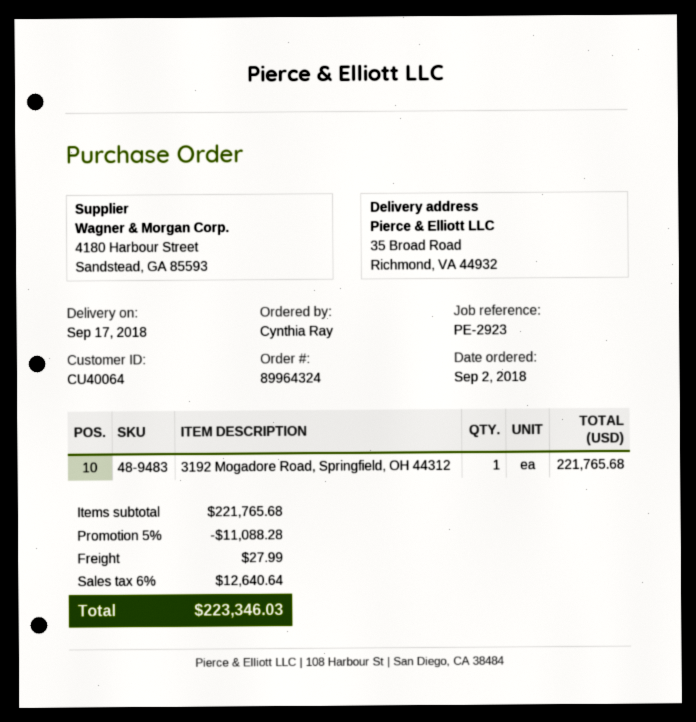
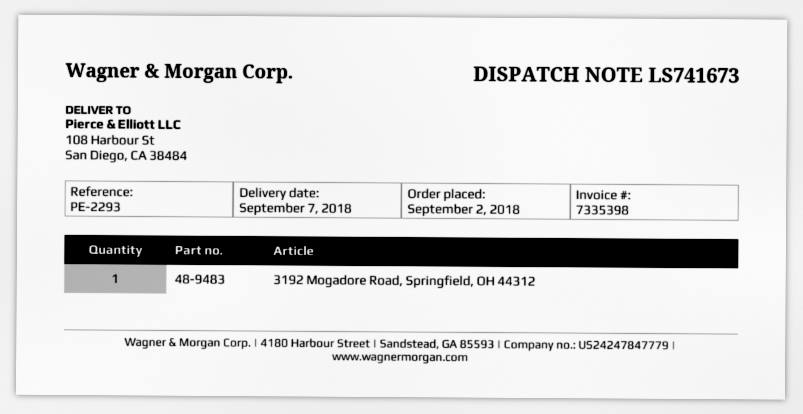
delivery date: 2018-09-17 -> 2018-09-07
reference: PE-2923 -> PE-2293
ship to: 35 Broad Road, Richmond, VA 44932 -> 108 Harbour St, San Diego, CA 38484

